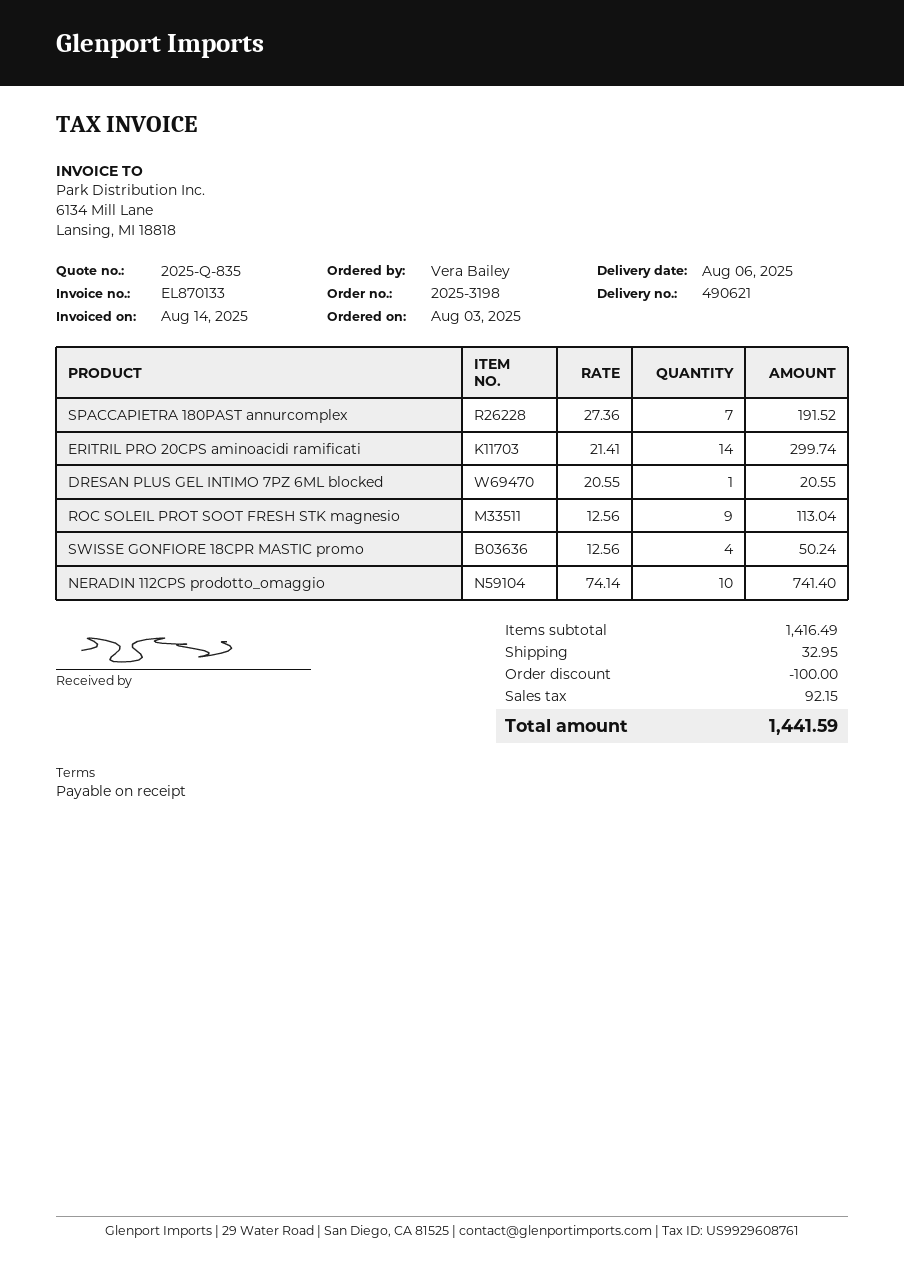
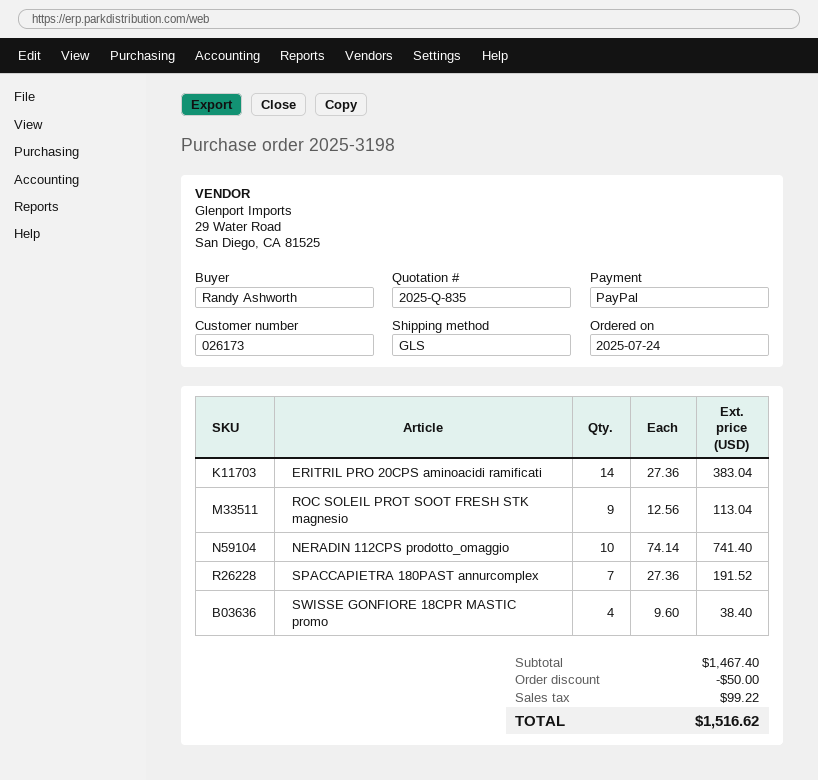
order date: 2025-08-03 -> 2025-07-24
ordered by: Vera Bailey -> Randy Ashworth
ERITRIL PRO 20CPS aminoacidi ramificati: 14 x 21.41 = 299.74 -> 14 x 27.36 = 383.04
DRESAN PLUS GEL INTIMO 7PZ 6ML blocked: 1 x 20.55 = 20.55 -> none
SWISSE GONFIORE 18CPR MASTIC promo: 4 x 12.56 = 50.24 -> 4 x 9.60 = 38.40
subtotal: 1416.49 -> 1467.40
discount: 100.00 -> 50.00
shipping: 32.95 -> none
tax: 92.15 -> 99.22
total: 1441.59 -> 1516.62

